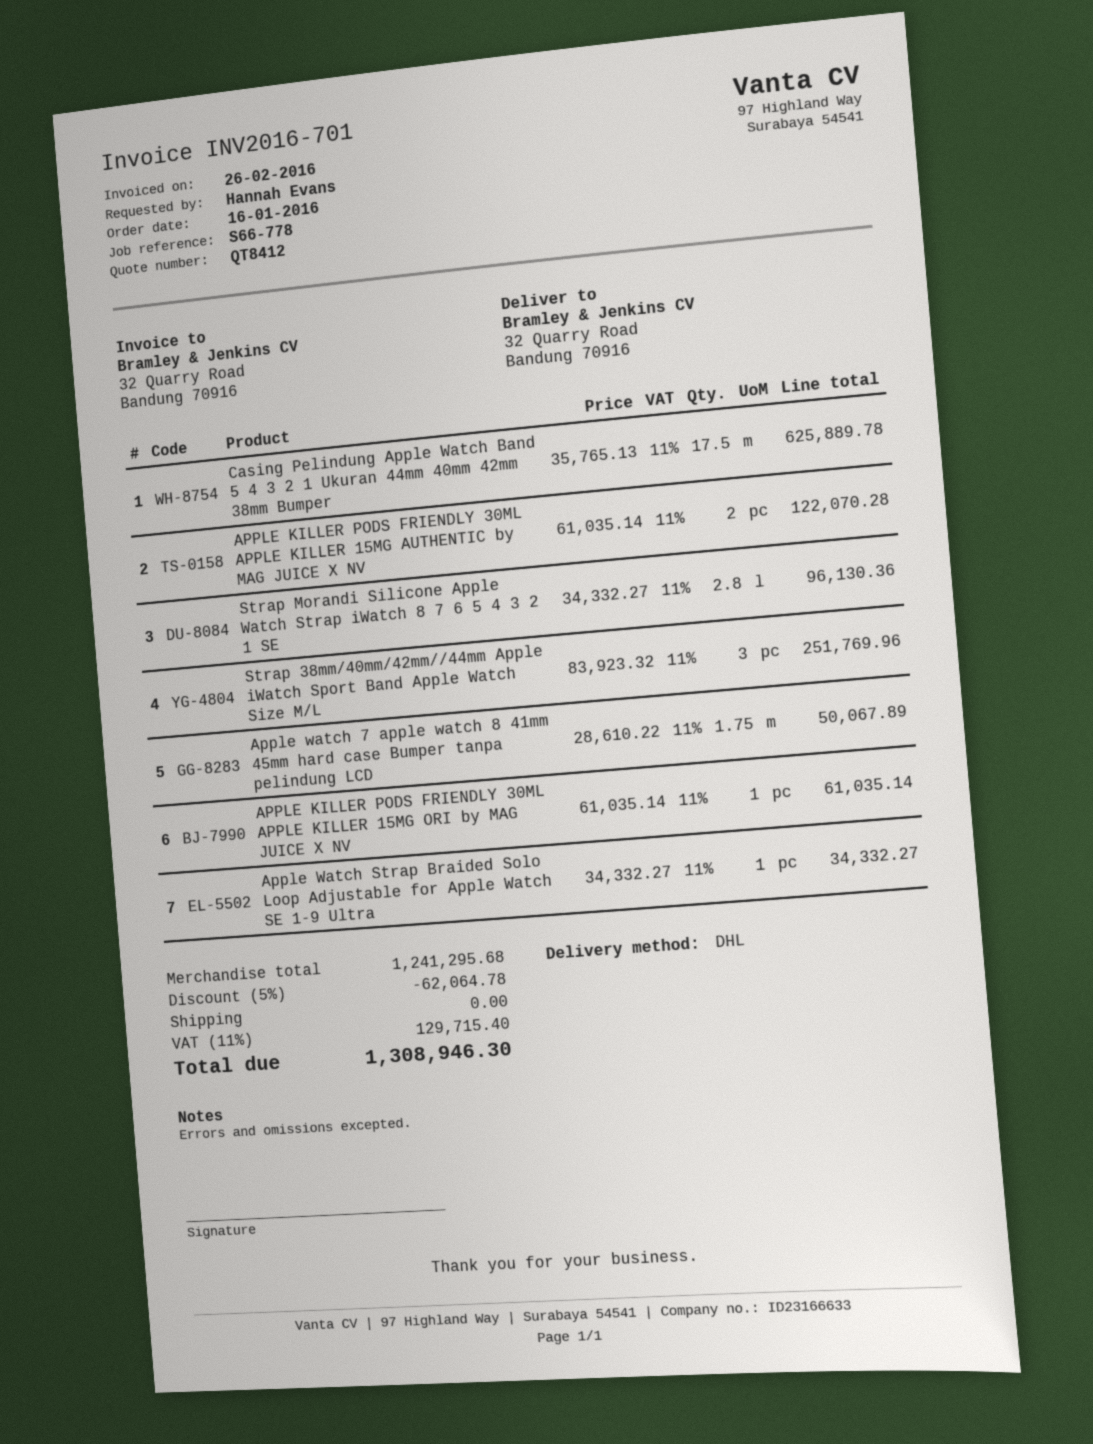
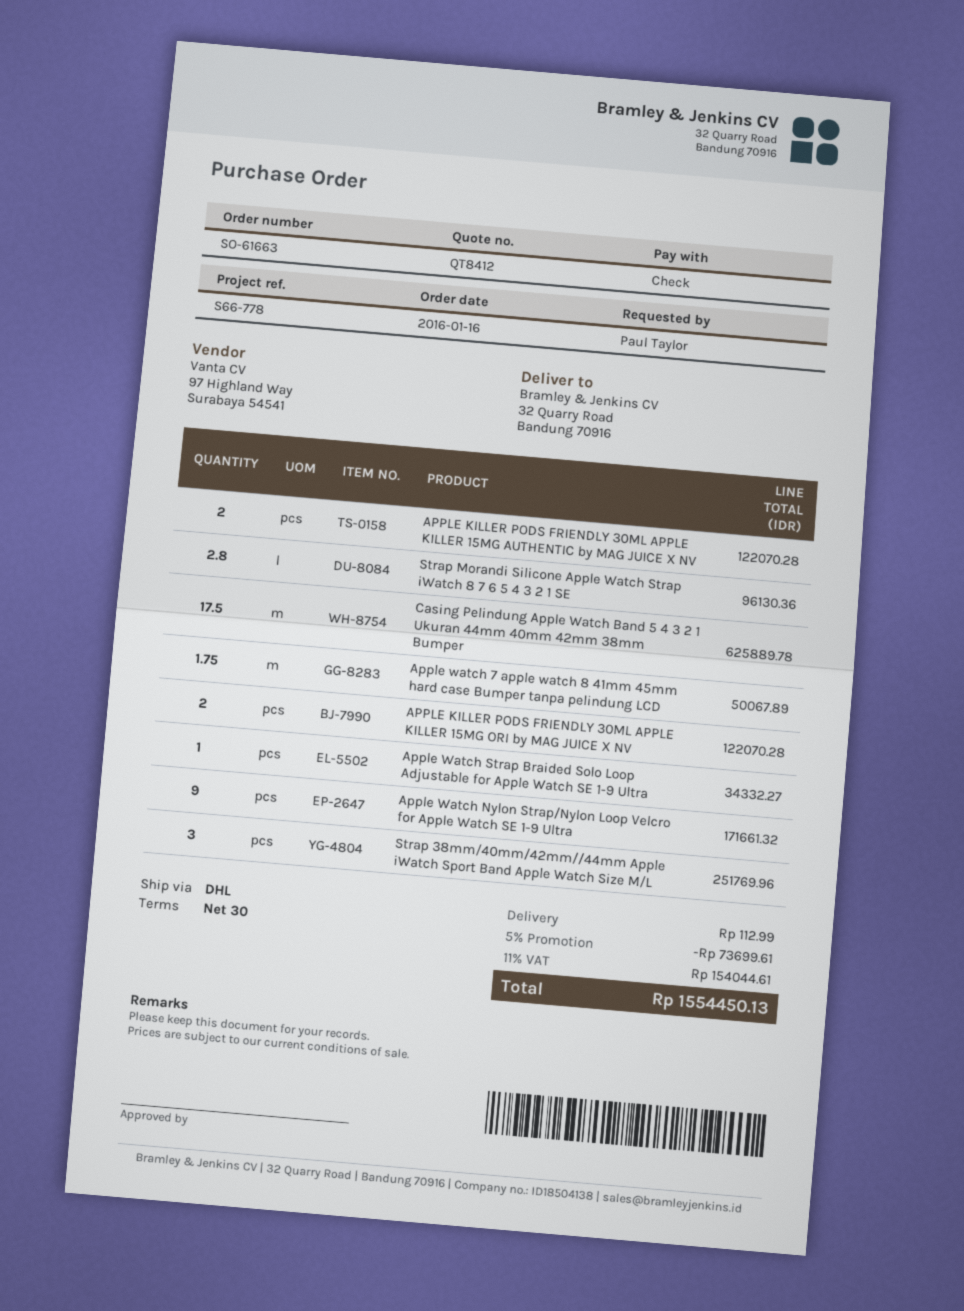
ordered by: Hannah Evans -> Paul Taylor
APPLE KILLER PODS FRIENDLY 30ML APPLE KILLER 15MG ORI by MAG JUICE X NV: 1 for 61035.14 -> 2 for 122070.28
Apple Watch Nylon Strap/Nylon Loop Velcro for Apple Watch SE 1-9 Ultra: none -> 9 for 171661.32
discount: 5% = 62064.78 -> 5% = 73699.61
shipping: 0.00 -> 112.99
tax: 11% = 129715.40 -> 11% = 154044.61
total: 1308946.30 -> 1554450.13

